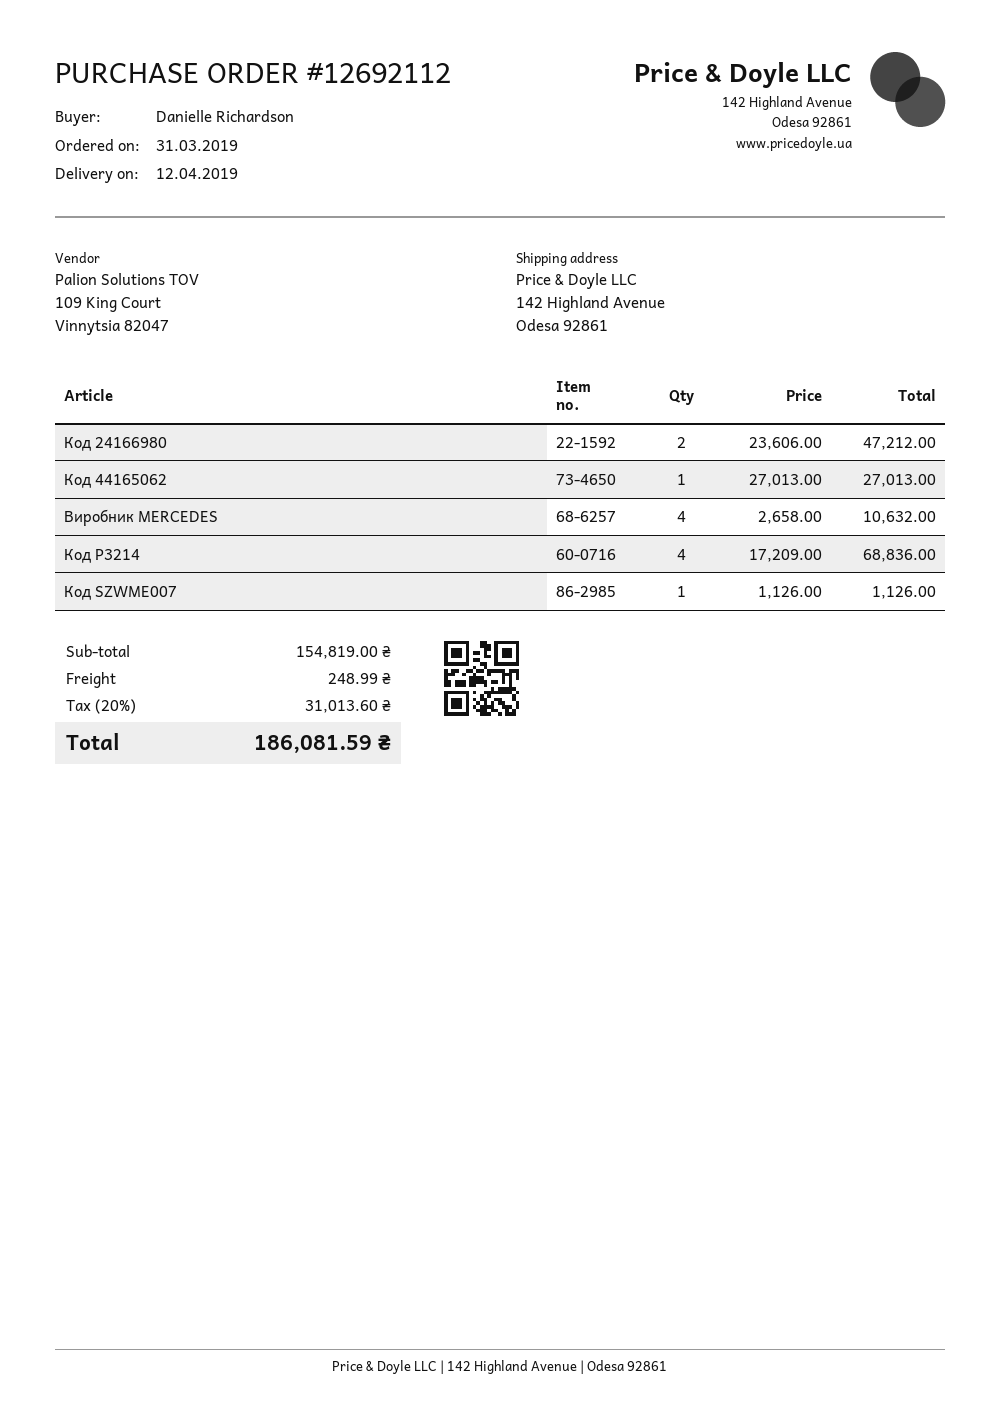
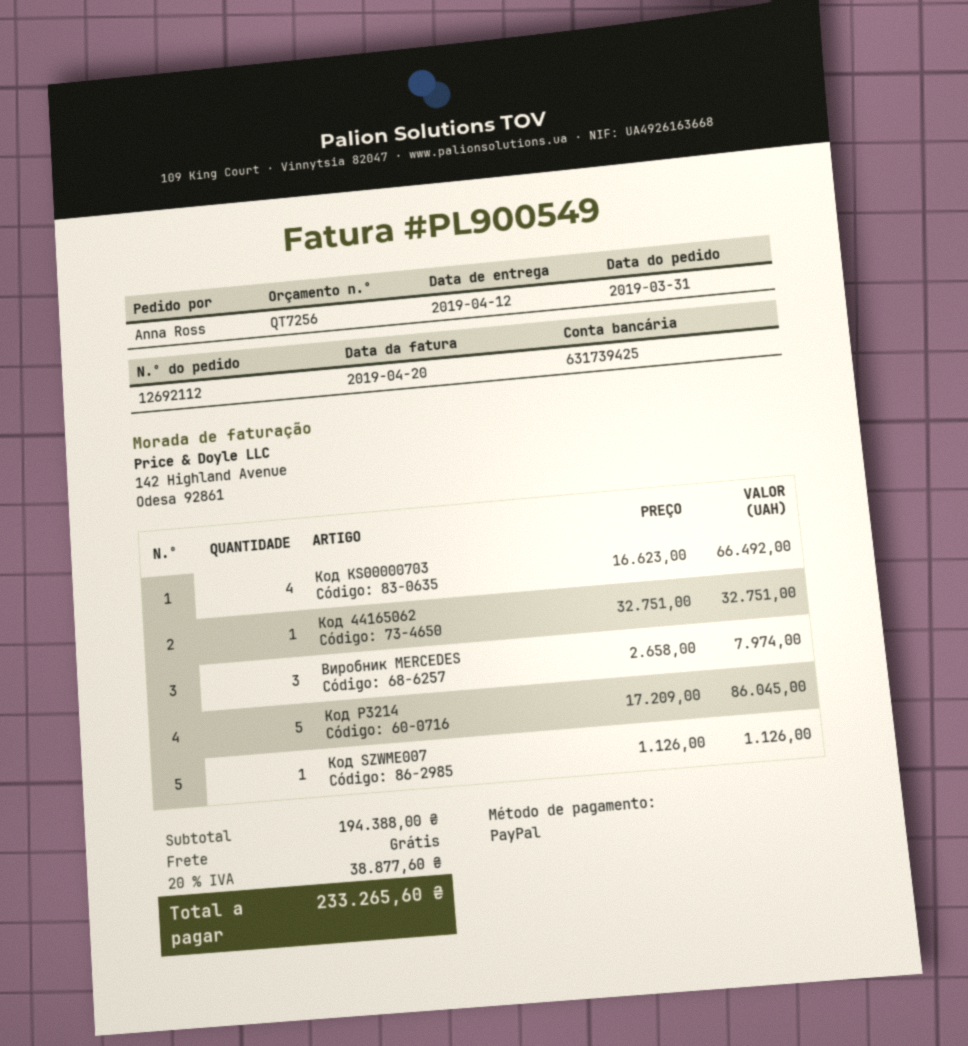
ordered by: Danielle Richardson -> Anna Ross
Код 24166980: 2 x 23606.00 = 47212.00 -> none
Код 44165062: 1 x 27013.00 = 27013.00 -> 1 x 32751.00 = 32751.00
Виробник MERCEDES: 4 x 2658.00 = 10632.00 -> 3 x 2658.00 = 7974.00
Код P3214: 4 x 17209.00 = 68836.00 -> 5 x 17209.00 = 86045.00
Код KS00000703: none -> 4 x 16623.00 = 66492.00
subtotal: 154819.00 -> 194388.00
shipping: 248.99 -> 0.00
tax: 20% = 31013.60 -> 20% = 38877.60
total: 186081.59 -> 233265.60

